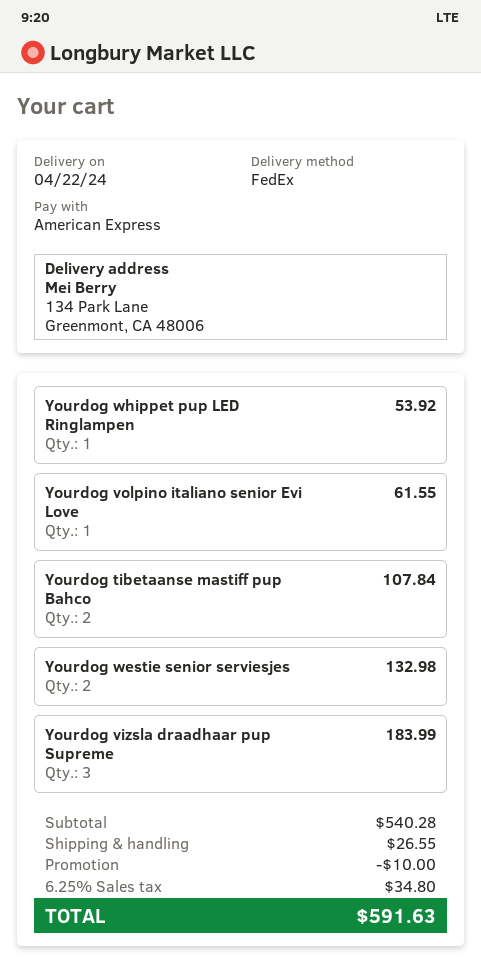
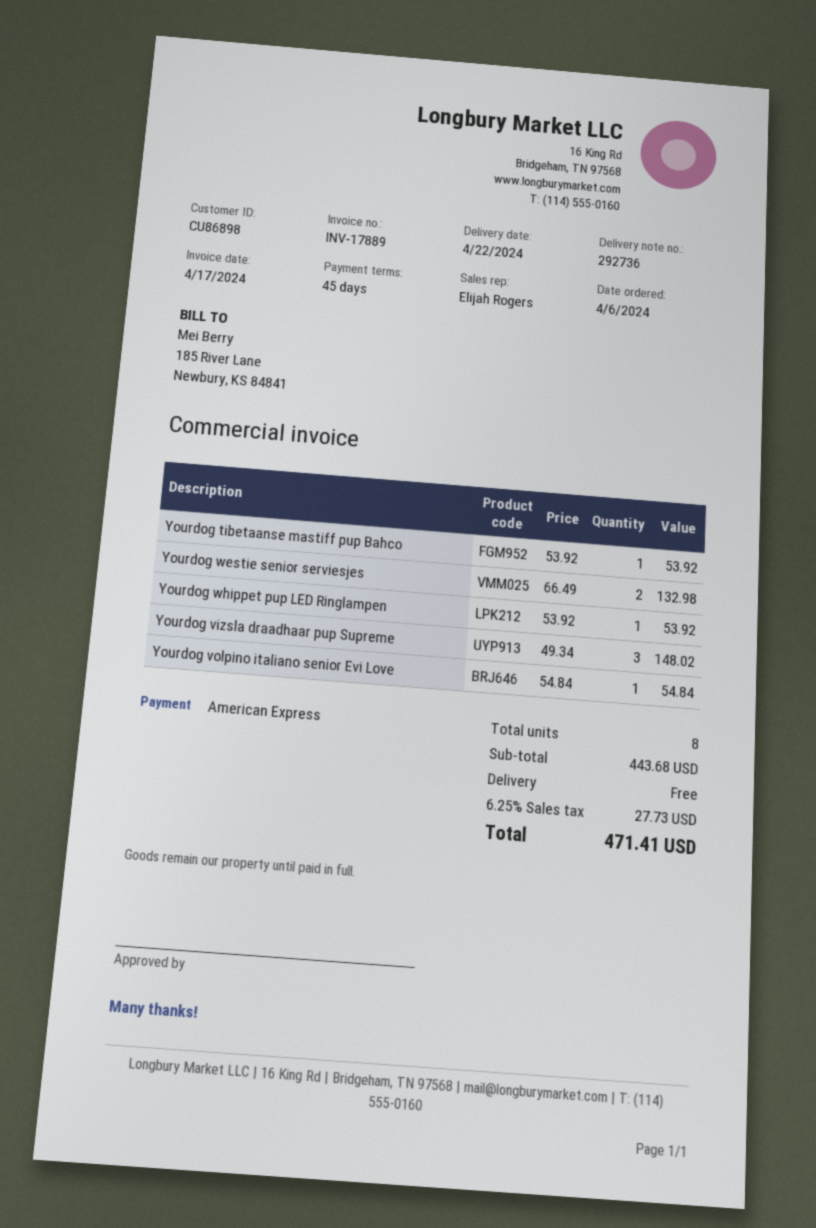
Yourdog volpino italiano senior Evi Love: 1 for 61.55 -> 1 for 54.84
Yourdog tibetaanse mastiff pup Bahco: 2 for 107.84 -> 1 for 53.92
Yourdog vizsla draadhaar pup Supreme: 3 for 183.99 -> 3 for 148.02
subtotal: 540.28 -> 443.68
discount: 10.00 -> none
shipping: 26.55 -> 0.00
tax: 6.25% = 34.80 -> 6.25% = 27.73
total: 591.63 -> 471.41

